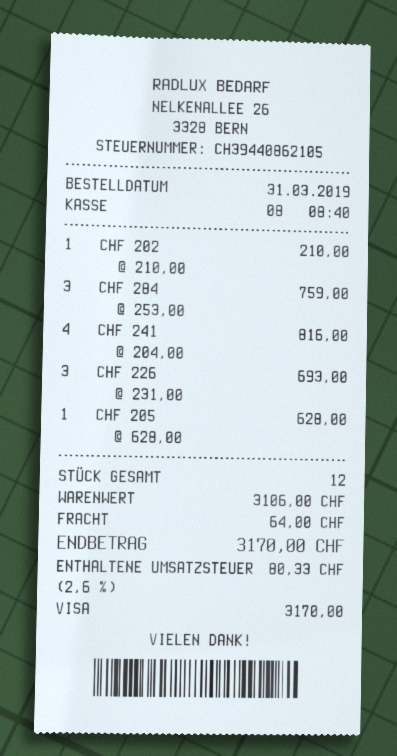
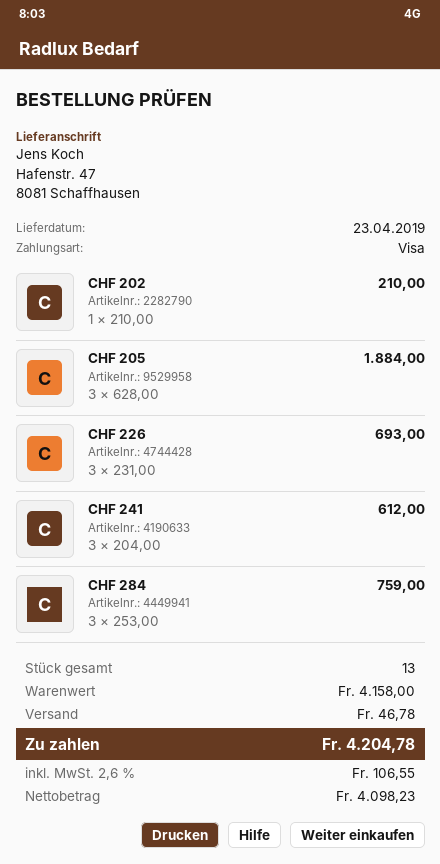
CHF 241: 4 x 204.00 = 816.00 -> 3 x 204.00 = 612.00
CHF 205: 1 x 628.00 = 628.00 -> 3 x 628.00 = 1884.00
total quantity: 12 -> 13
subtotal: 3106.00 -> 4158.00
shipping: 64.00 -> 46.78
tax: 2.6% = 80.33 -> 2.6% = 106.55
total: 3170.00 -> 4204.78

